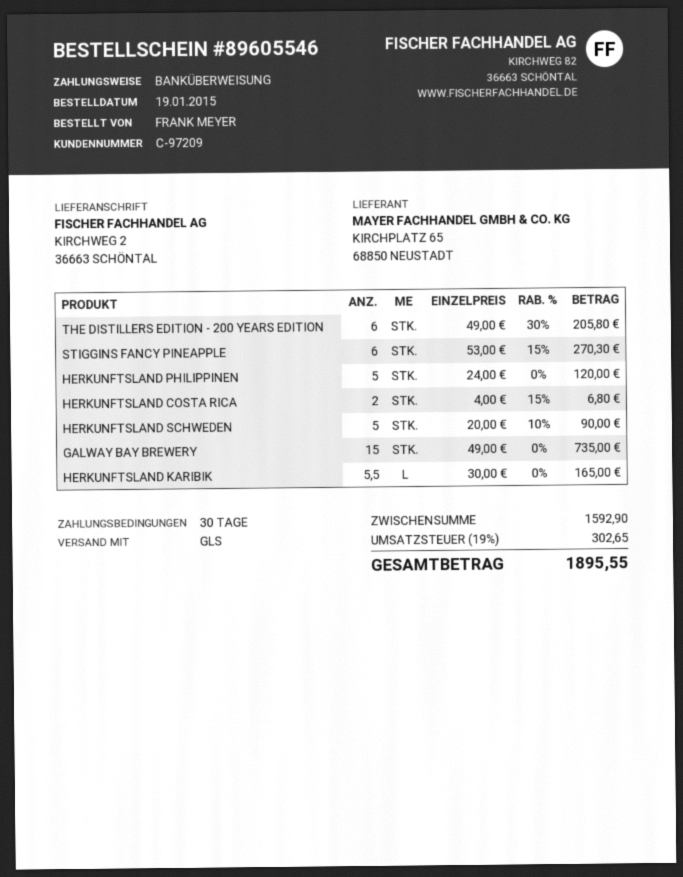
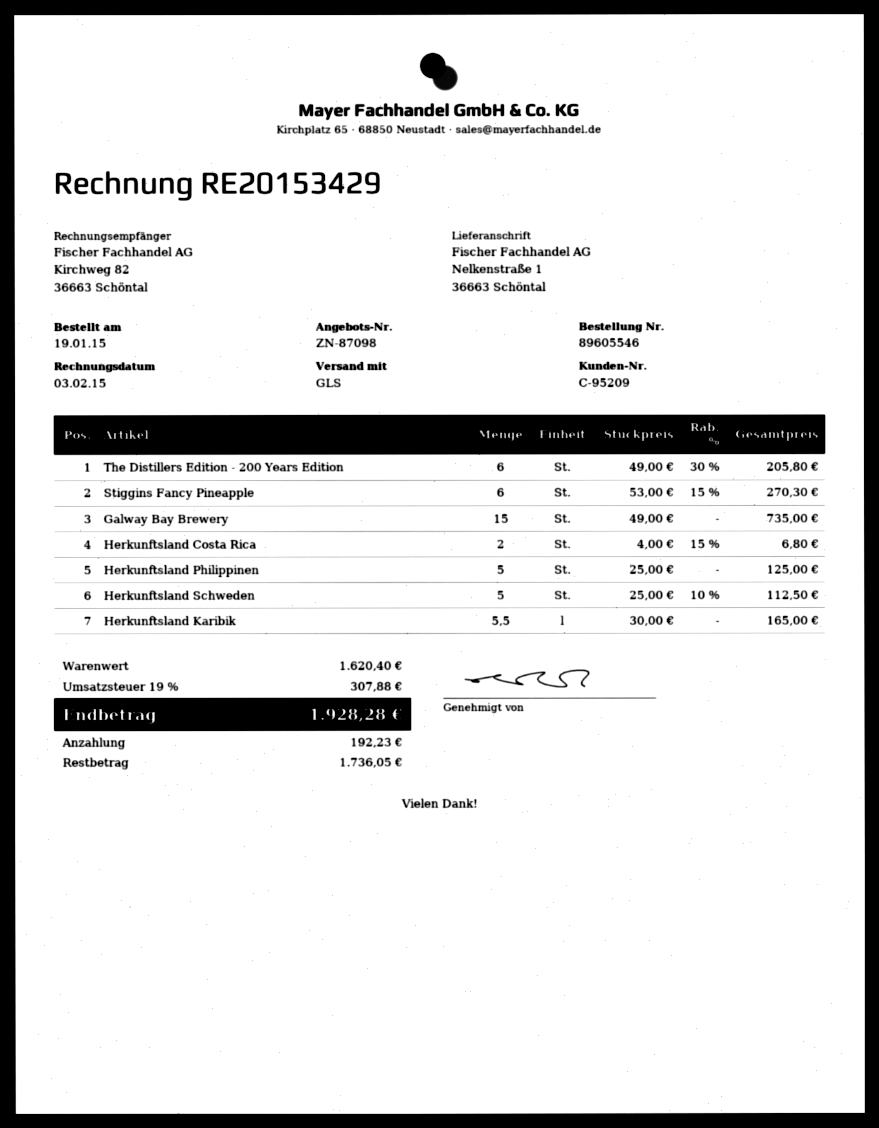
customer number: C-97209 -> C-95209
ship to: KIRCHWEG 2, 36663 SCHÖNTAL -> Nelkenstraße 1, 36663 Schöntal
HERKUNFTSLAND PHILIPPINEN: 5 x 24.00 = 120.00 -> 5 x 25.00 = 125.00
HERKUNFTSLAND SCHWEDEN: 5 x 20.00 - 10% = 90.00 -> 5 x 25.00 - 10% = 112.50
subtotal: 1592.90 -> 1620.40
tax: 19% = 302.65 -> 19% = 307.88
total: 1895.55 -> 1928.28

